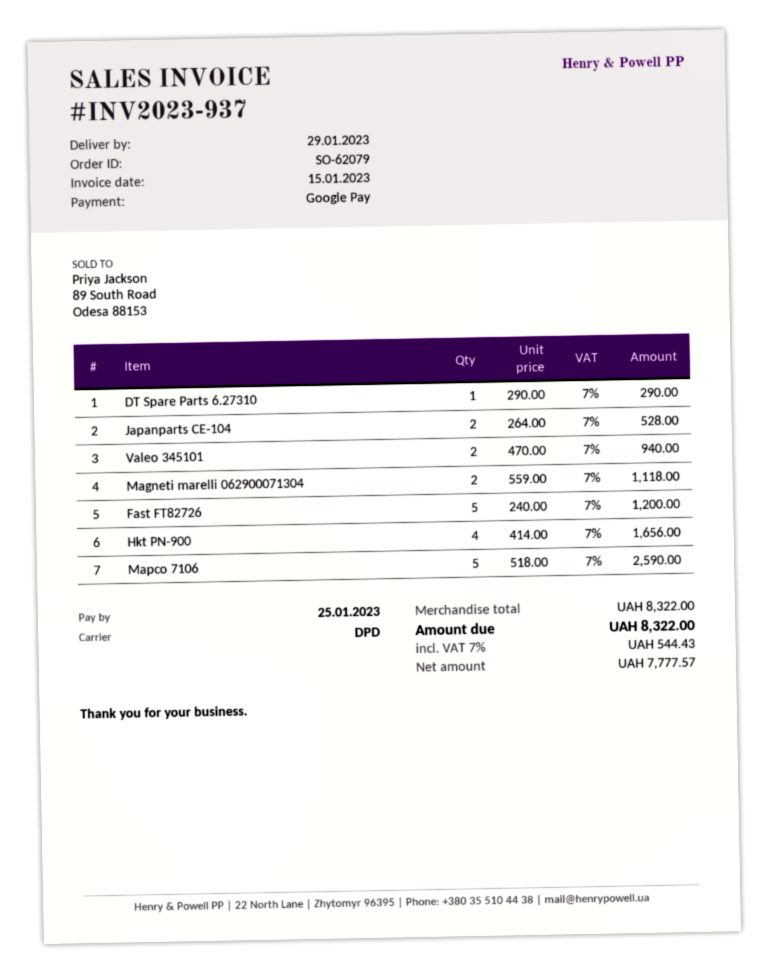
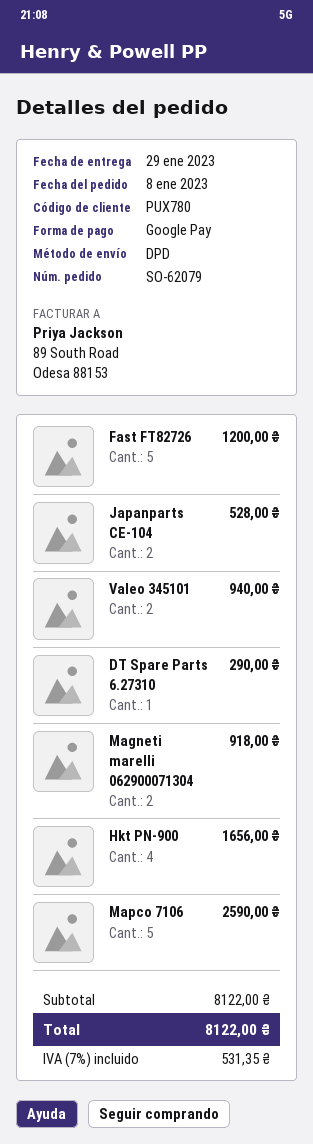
Magneti marelli 062900071304: 2 for 1118.00 -> 2 for 918.00
subtotal: 8322.00 -> 8122.00
tax: 7% = 544.43 -> 7% = 531.35
total: 8322.00 -> 8122.00

